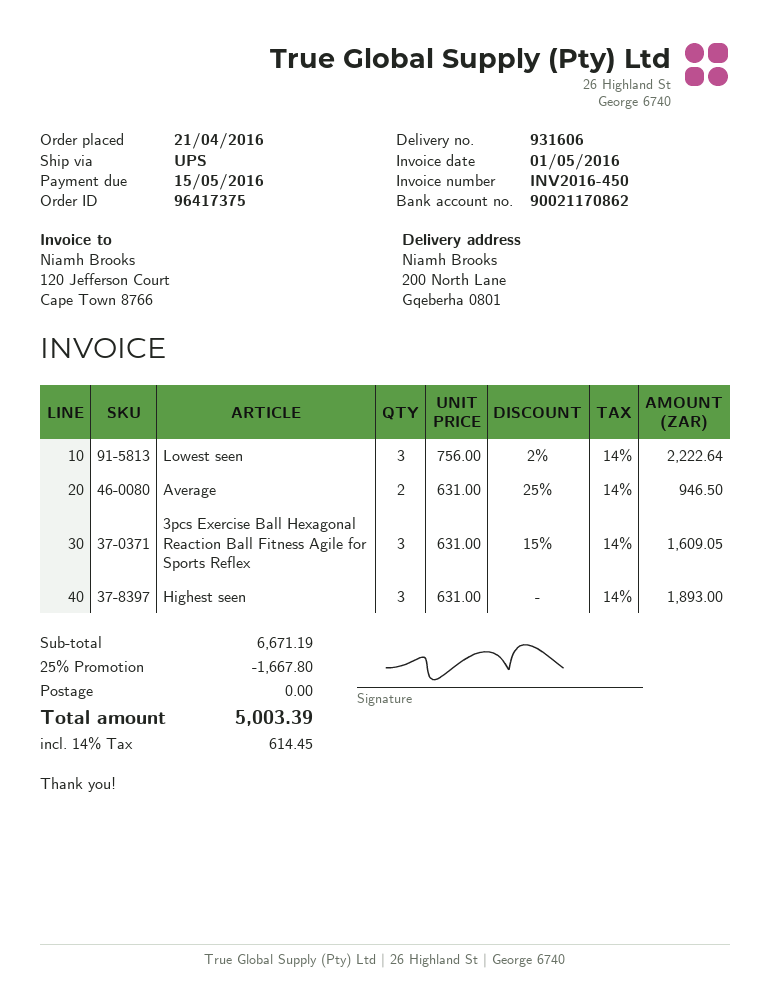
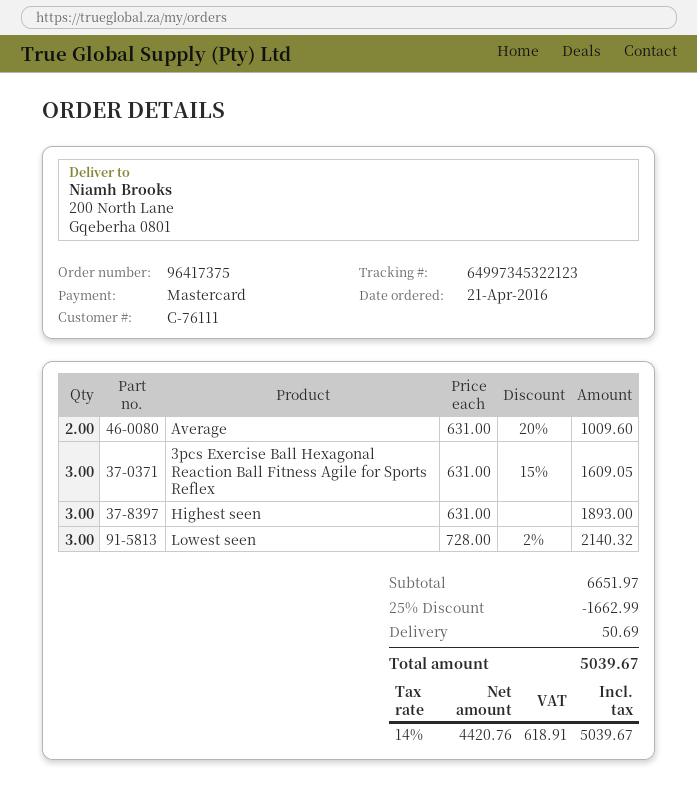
Lowest seen: 3 x 756.00 - 2% = 2222.64 -> 3 x 728.00 - 2% = 2140.32
Average: 2 x 631.00 - 25% = 946.50 -> 2 x 631.00 - 20% = 1009.60
subtotal: 6671.19 -> 6651.97
discount: 25% = 1667.80 -> 25% = 1662.99
shipping: 0.00 -> 50.69
tax: 14% = 614.45 -> 14% = 618.91
total: 5003.39 -> 5039.67

